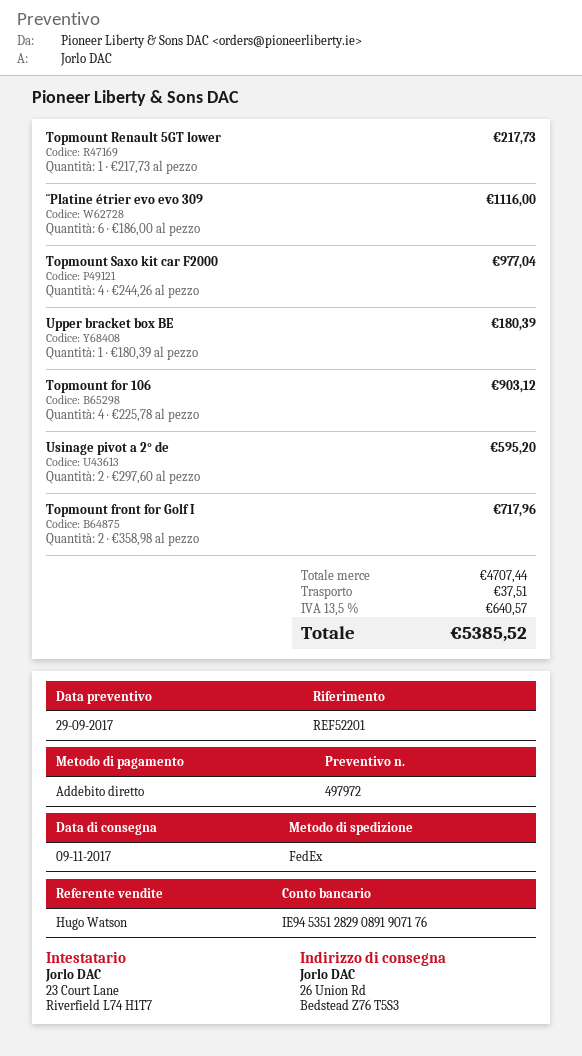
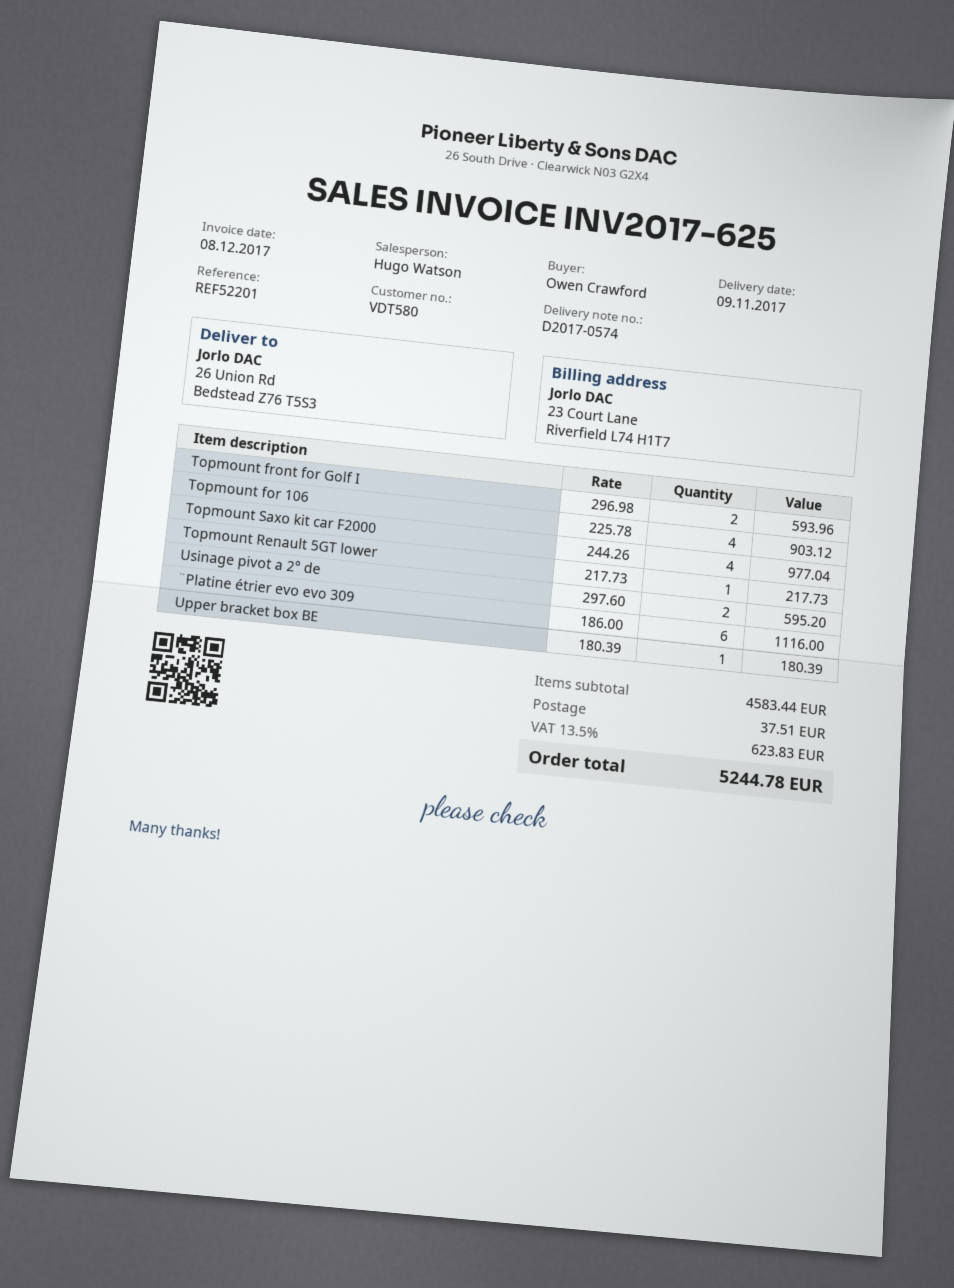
Topmount front for Golf I: 2 x 358.98 = 717.96 -> 2 x 296.98 = 593.96
subtotal: 4707.44 -> 4583.44
tax: 13.5% = 640.57 -> 13.5% = 623.83
total: 5385.52 -> 5244.78

